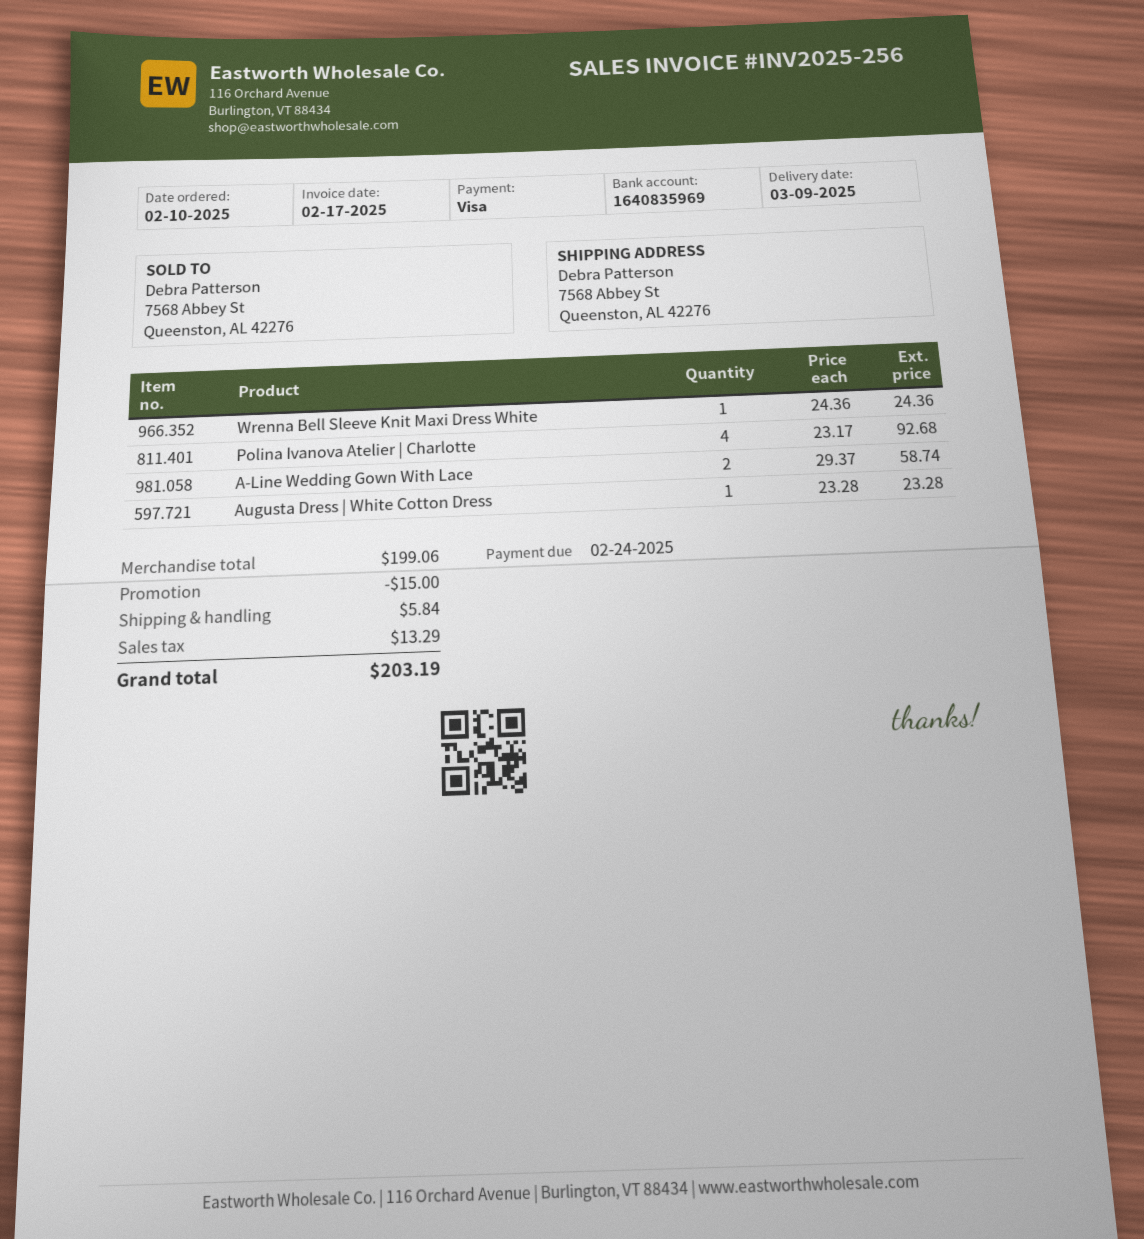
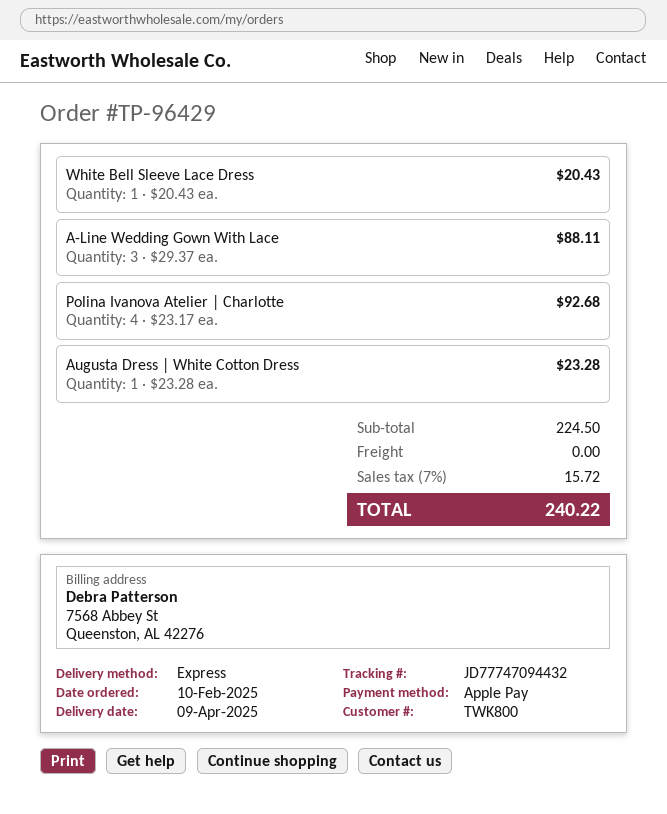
delivery date: 2025-03-09 -> 2025-04-09
payment method: Visa -> Apple Pay
Wrenna Bell Sleeve Knit Maxi Dress White: 1 x 24.36 = 24.36 -> none
A-Line Wedding Gown With Lace: 2 x 29.37 = 58.74 -> 3 x 29.37 = 88.11
White Bell Sleeve Lace Dress: none -> 1 x 20.43 = 20.43
subtotal: 199.06 -> 224.50
discount: 15.00 -> none
shipping: 5.84 -> 0.00
tax: 13.29 -> 15.72
total: 203.19 -> 240.22

